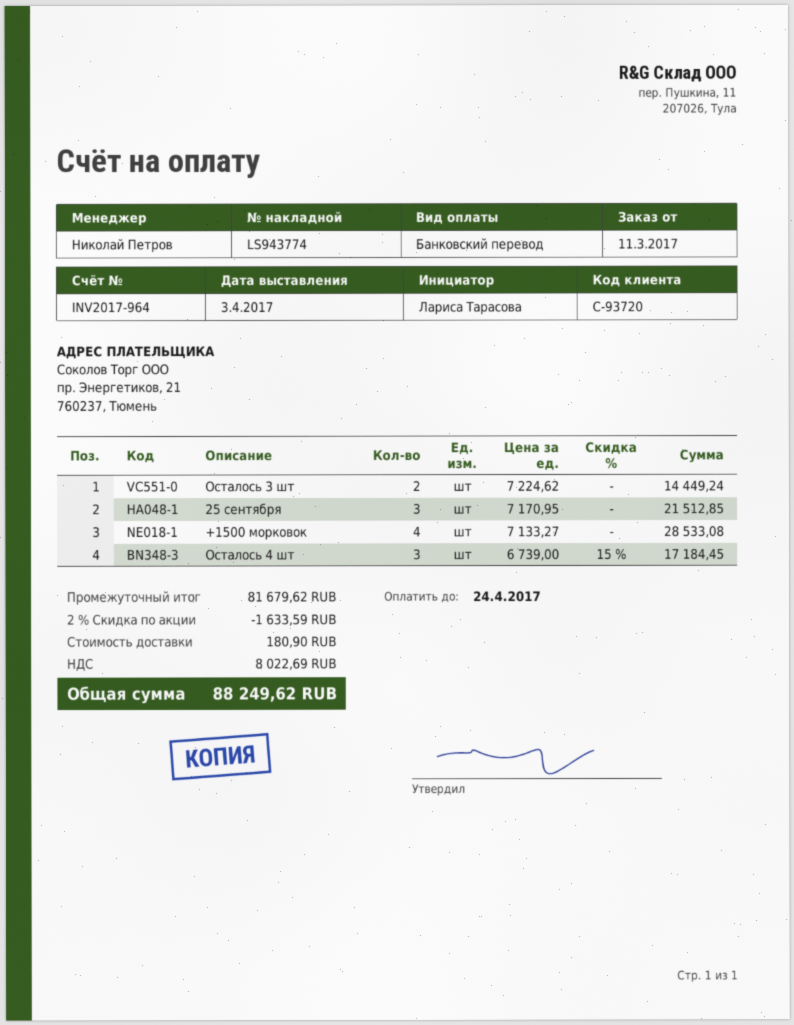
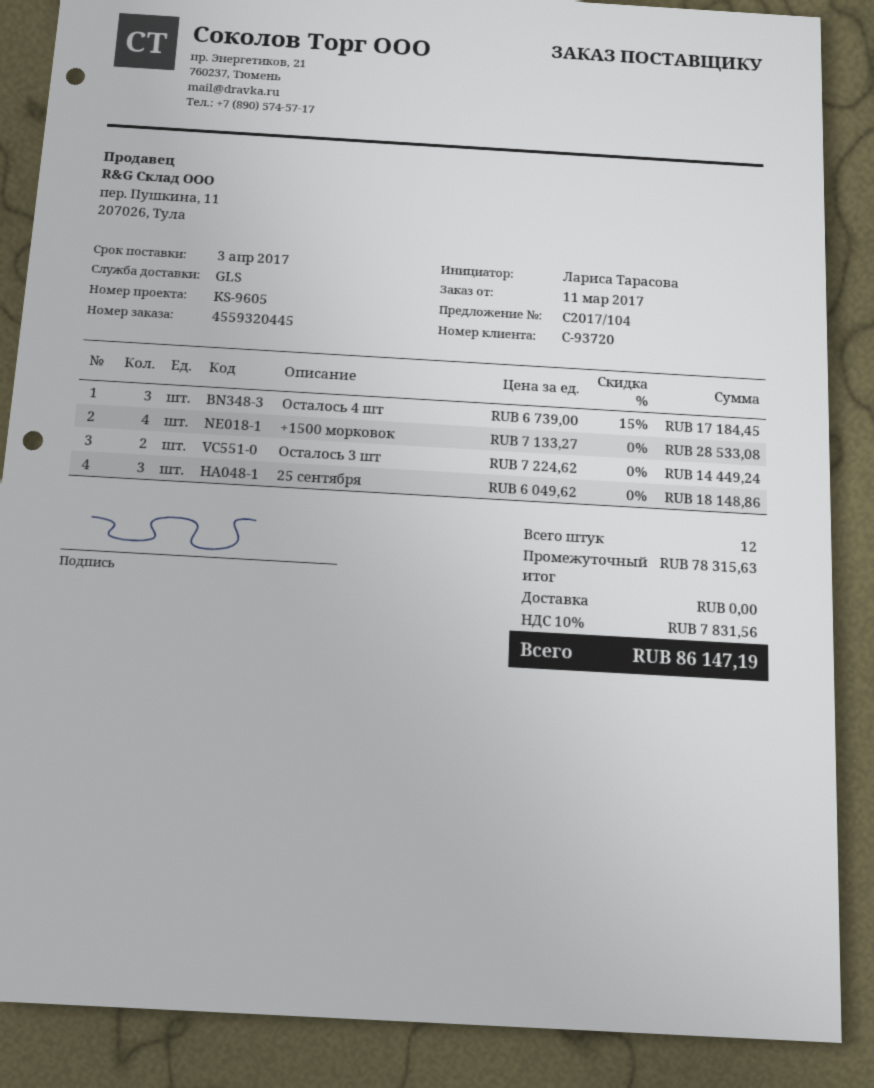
25 сентября: 3 x 7170.95 = 21512.85 -> 3 x 6049.62 = 18148.86
subtotal: 81679.62 -> 78315.63
discount: 2% = 1633.59 -> none
shipping: 180.90 -> 0.00
tax: 8022.69 -> 7831.56
total: 88249.62 -> 86147.19

